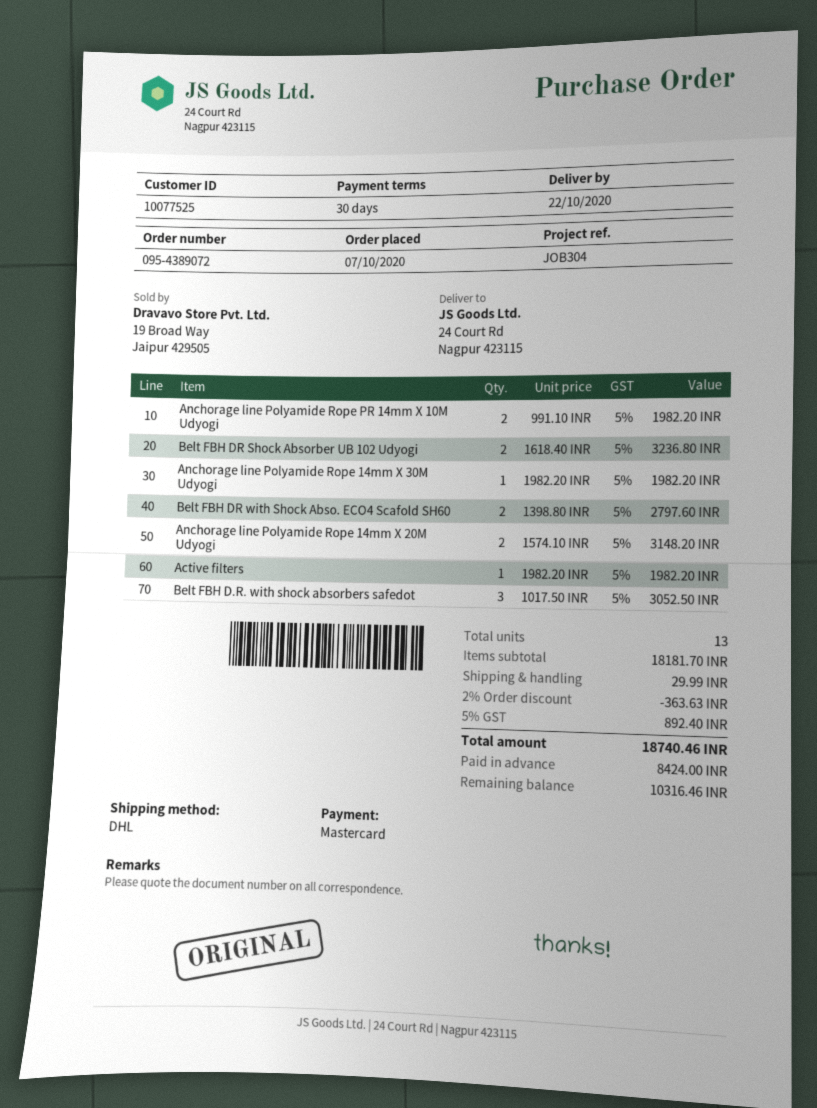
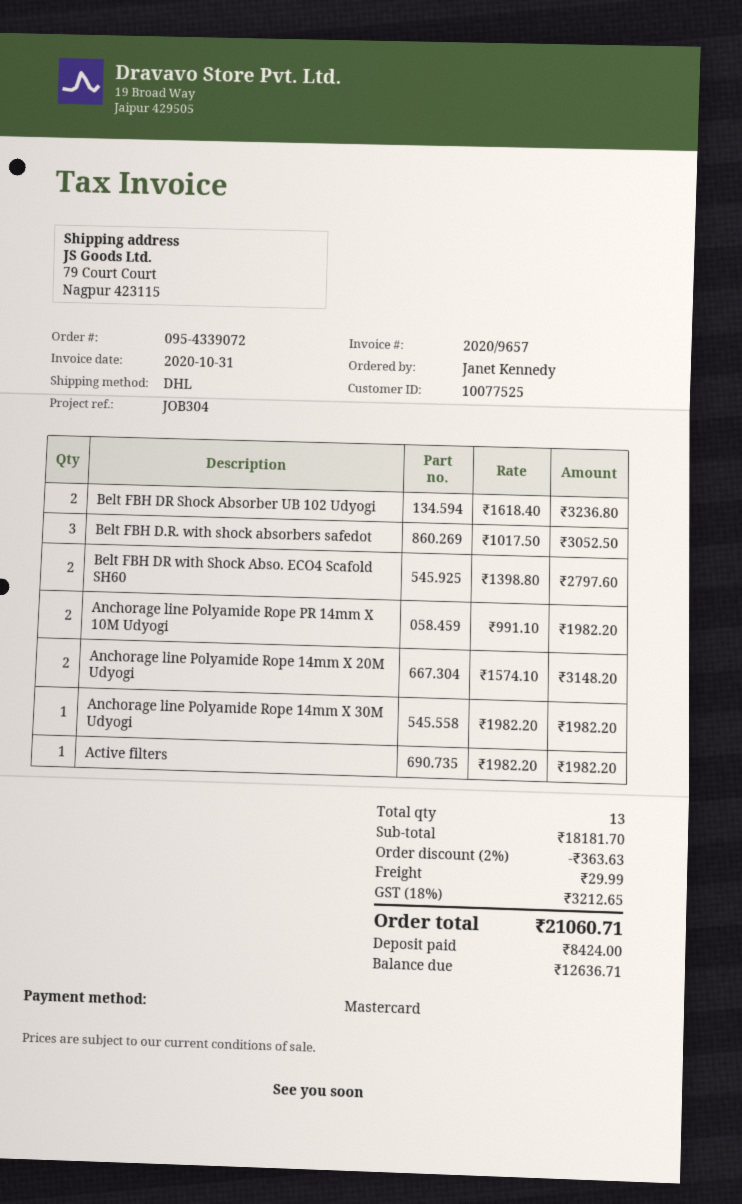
order number: 095-4389072 -> 095-4339072
ship to: 24 Court Rd, Nagpur 423115 -> 79 Court Court, Nagpur 423115
tax: 5% = 892.40 -> 18% = 3212.65
total: 18740.46 -> 21060.71
balance: 10316.46 -> 12636.71

